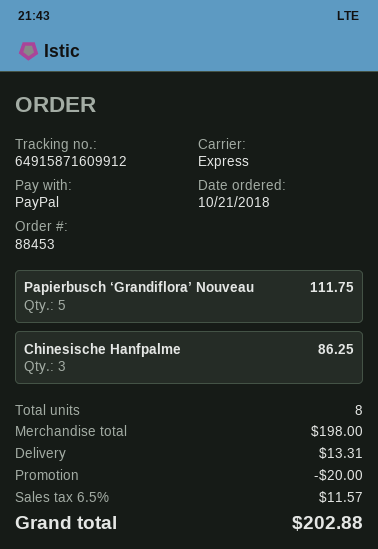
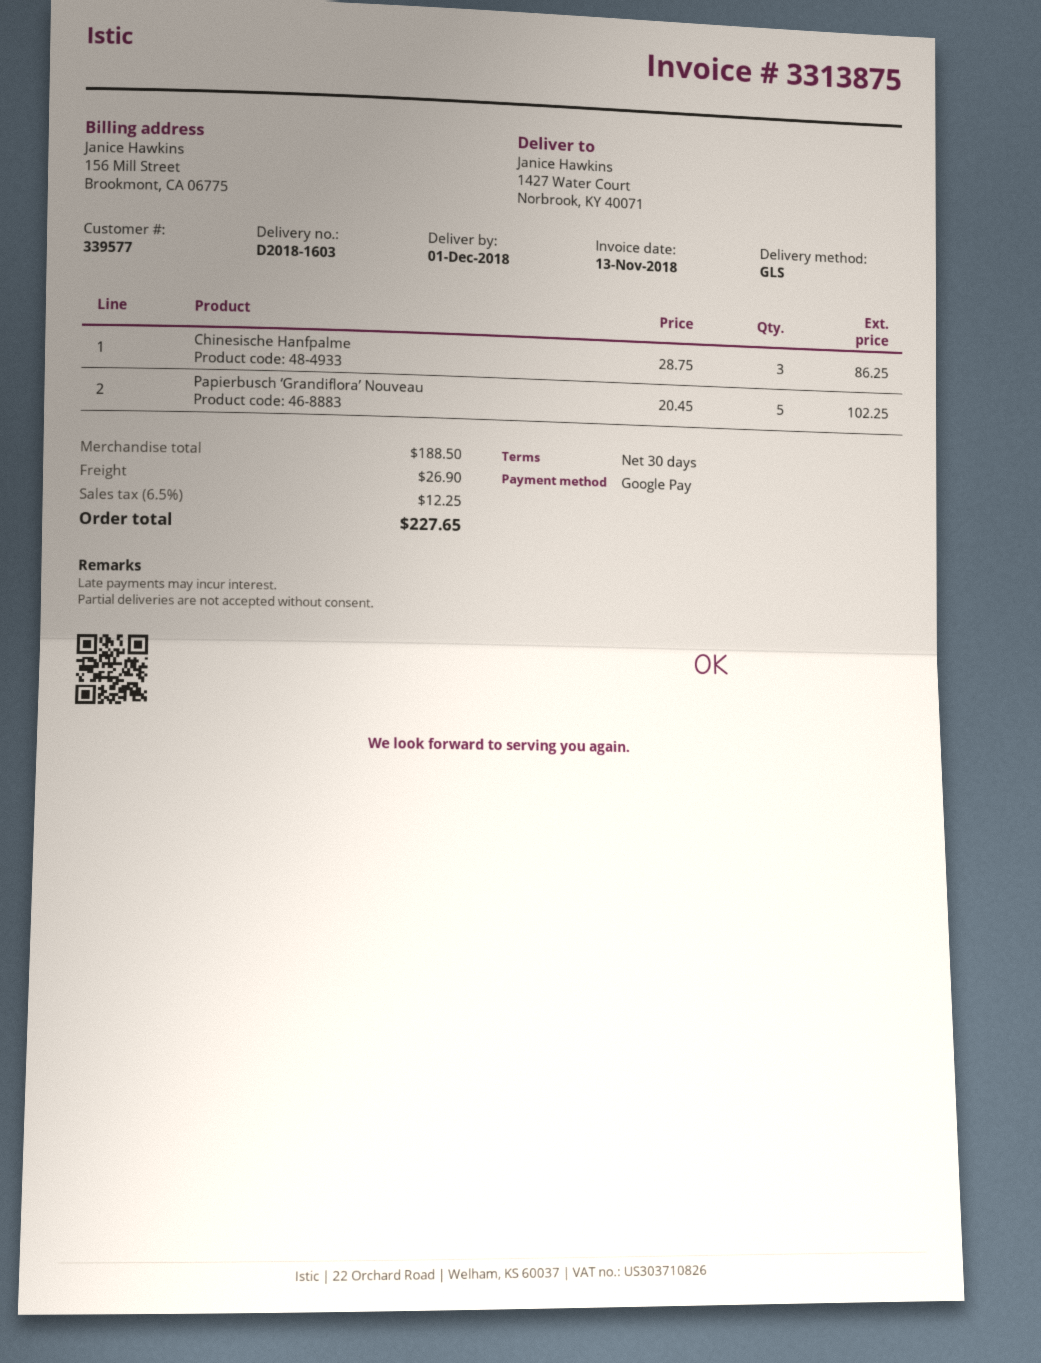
payment method: PayPal -> Google Pay
shipping method: express -> GLS
Papierbusch ‘Grandiflora’ Nouveau: 5 for 111.75 -> 5 for 102.25
subtotal: 198.00 -> 188.50
discount: 20.00 -> none
shipping: 13.31 -> 26.90
tax: 6.5% = 11.57 -> 6.5% = 12.25
total: 202.88 -> 227.65

